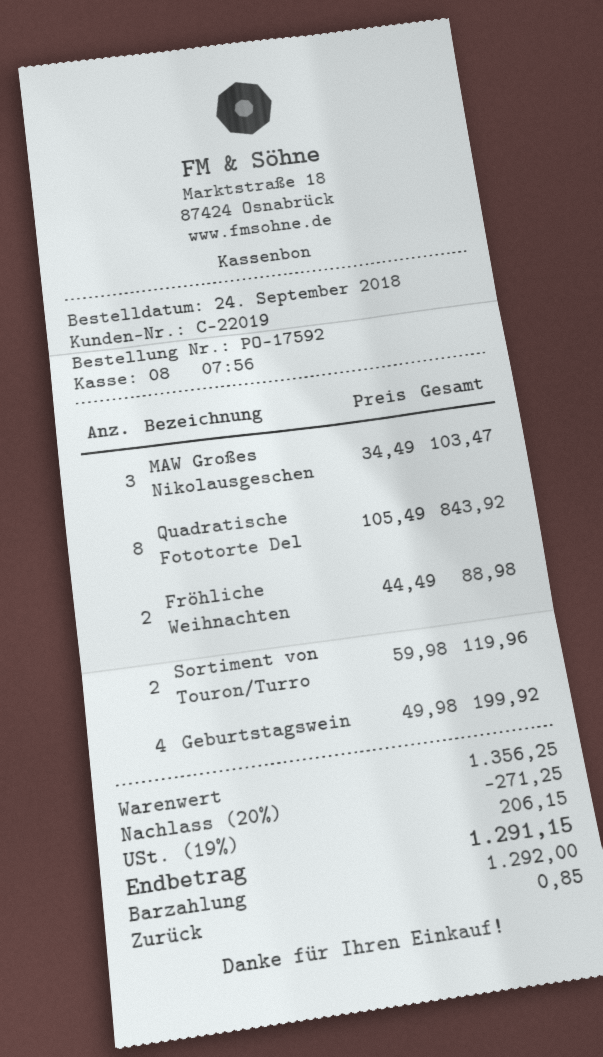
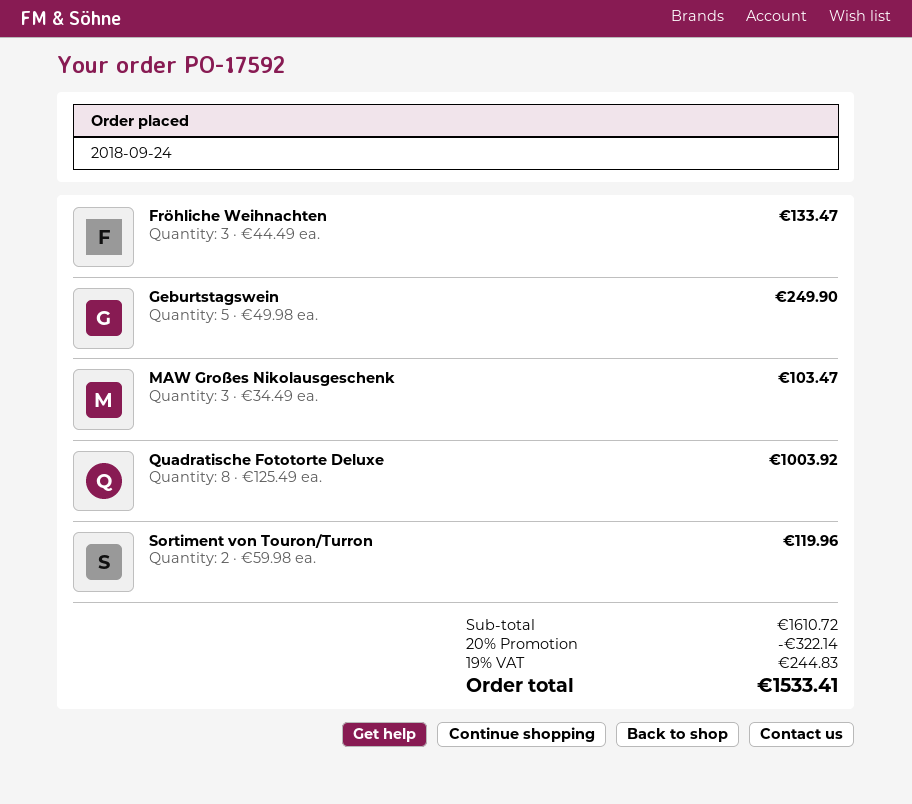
Quadratische Fototorte Del: 8 x 105.49 = 843.92 -> 8 x 125.49 = 1003.92
Fröhliche Weihnachten: 2 x 44.49 = 88.98 -> 3 x 44.49 = 133.47
Geburtstagswein: 4 x 49.98 = 199.92 -> 5 x 49.98 = 249.90
subtotal: 1356.25 -> 1610.72
discount: 20% = 271.25 -> 20% = 322.14
tax: 19% = 206.15 -> 19% = 244.83
total: 1291.15 -> 1533.41

